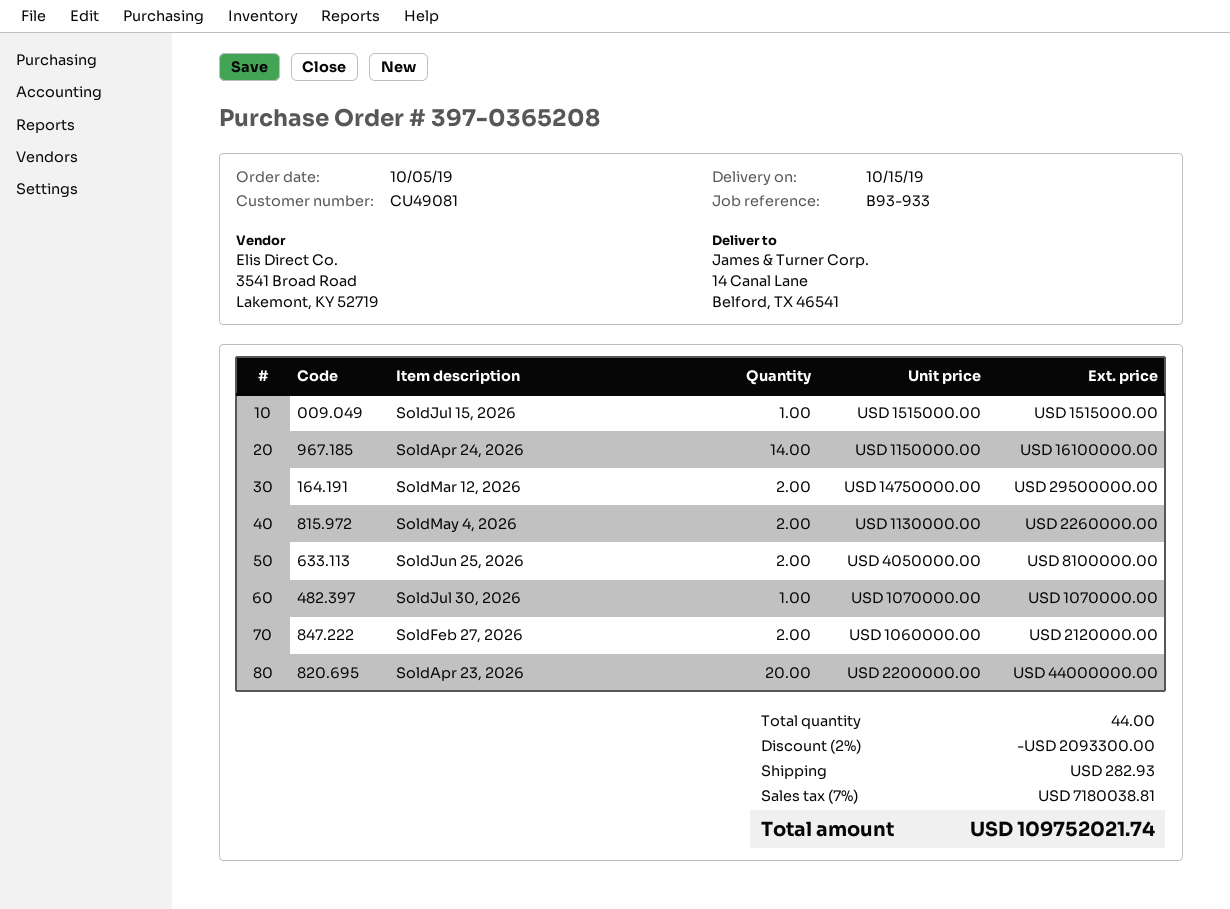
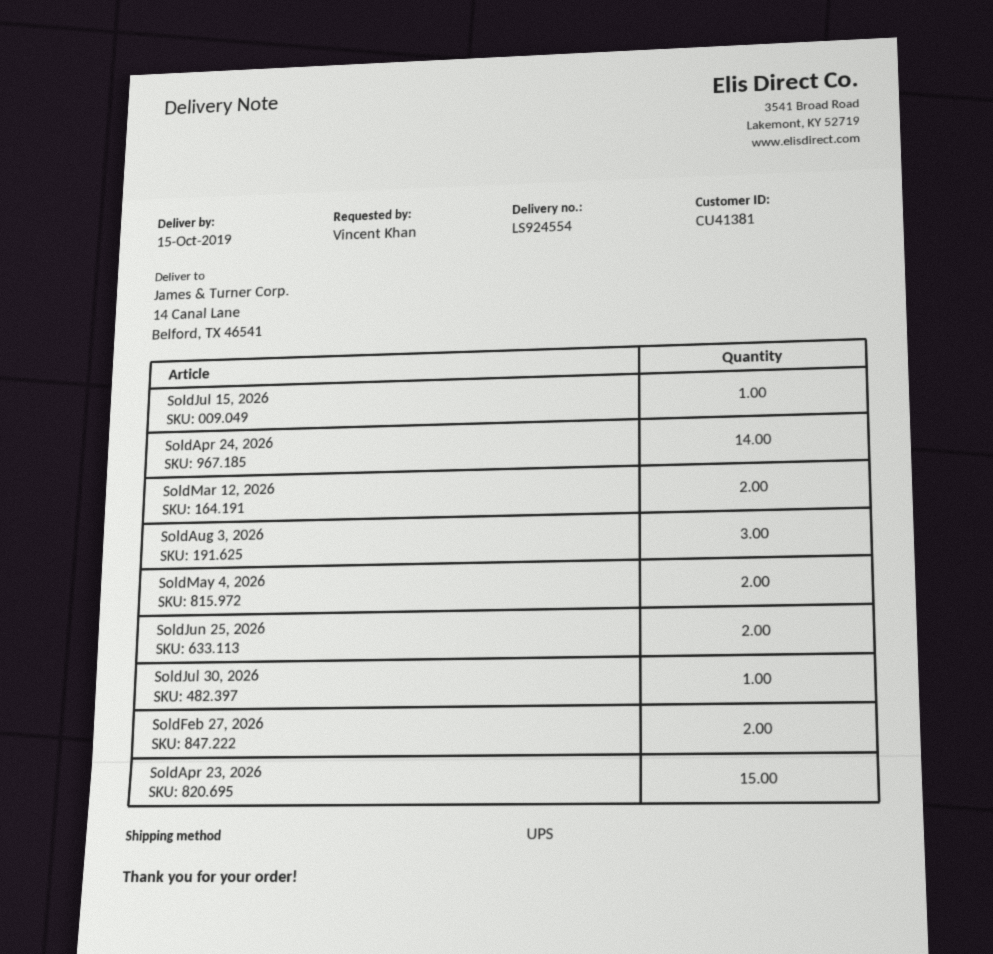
customer number: CU49081 -> CU41381
SoldApr 23, 2026: 20 -> 15
SoldAug 3, 2026: none -> 3

